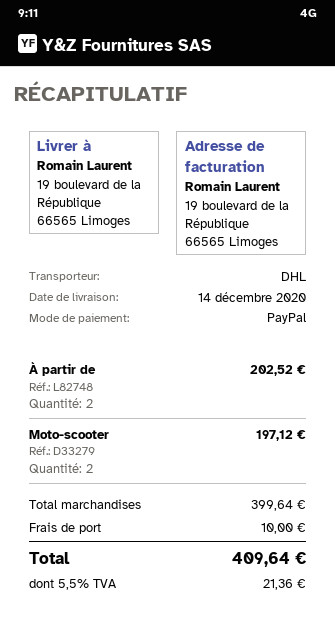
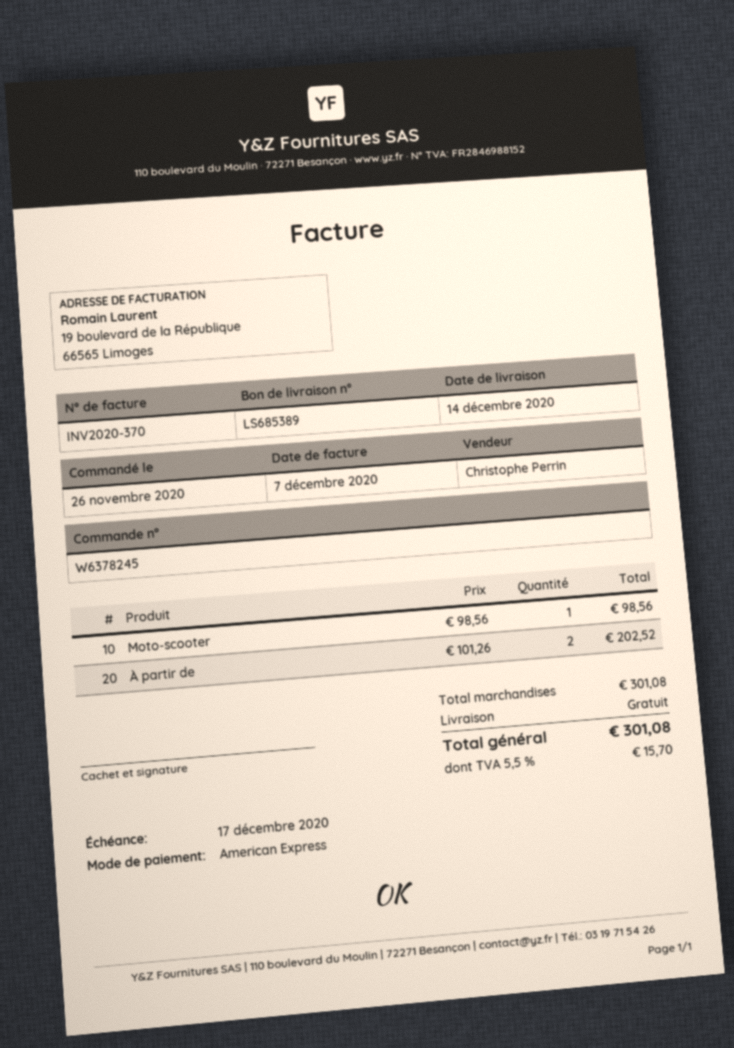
payment method: PayPal -> American Express
Moto-scooter: 2 for 197.12 -> 1 for 98.56
subtotal: 399.64 -> 301.08
shipping: 10.00 -> 0.00
tax: 5.5% = 21.36 -> 5.5% = 15.70
total: 409.64 -> 301.08

